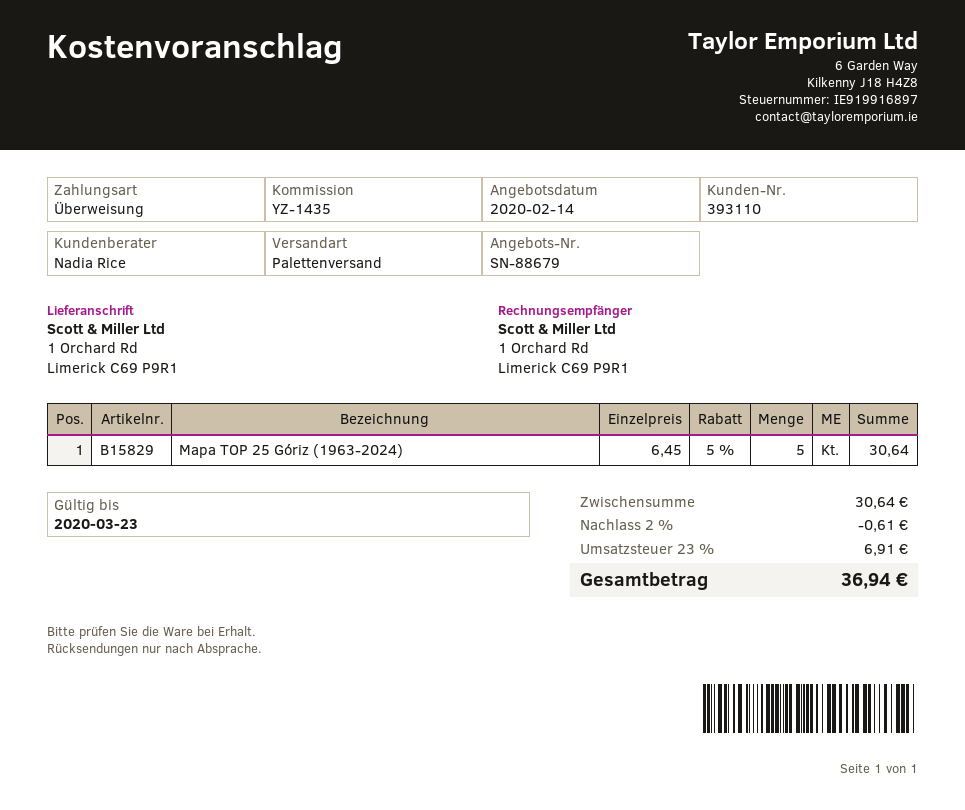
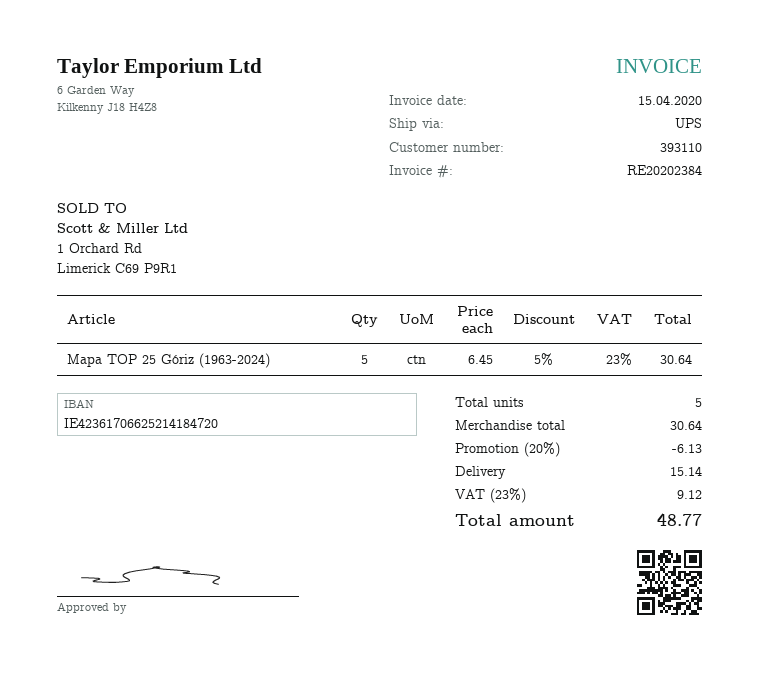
shipping method: pallet freight -> UPS
discount: 2% = 0.61 -> 20% = 6.13
shipping: none -> 15.14
tax: 23% = 6.91 -> 23% = 9.12
total: 36.94 -> 48.77

